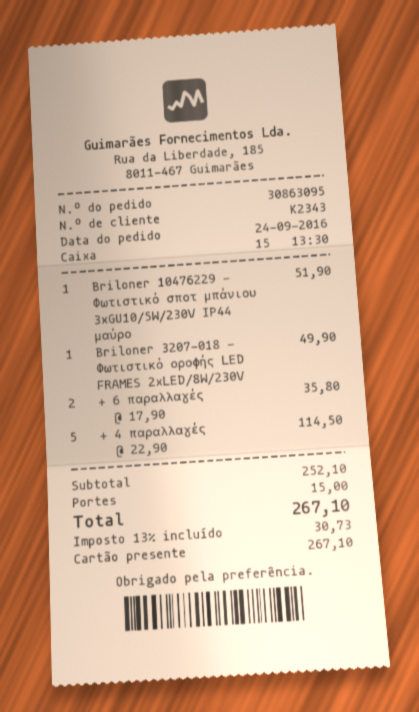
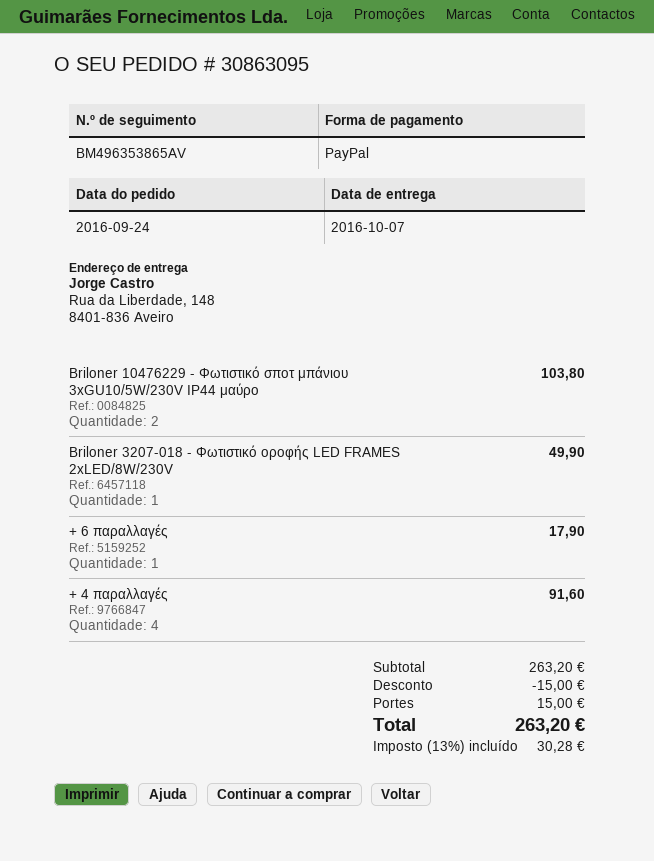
payment method: gift card -> PayPal
Briloner 10476229 - Φωτιστικό σποτ μπάνιου 3xGU10/5W/230V IP44 μαύρο: 1 for 51.90 -> 2 for 103.80
+ 6 παραλλαγές: 2 for 35.80 -> 1 for 17.90
+ 4 παραλλαγές: 5 for 114.50 -> 4 for 91.60
subtotal: 252.10 -> 263.20
discount: none -> 15.00
tax: 13% = 30.73 -> 13% = 30.28
total: 267.10 -> 263.20

